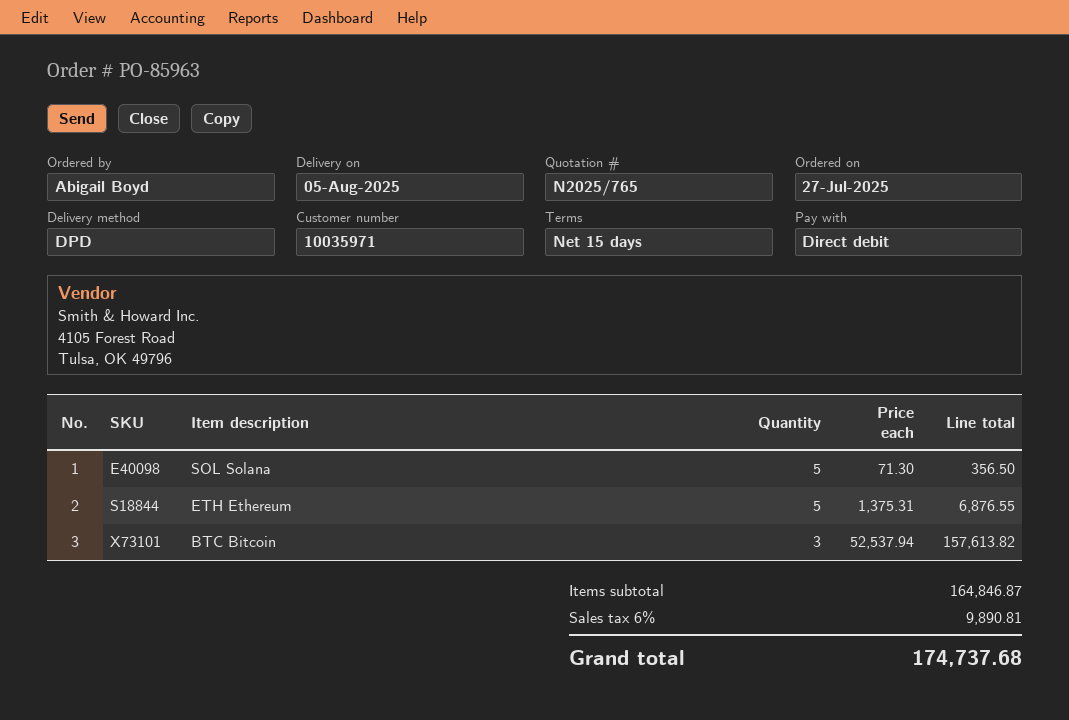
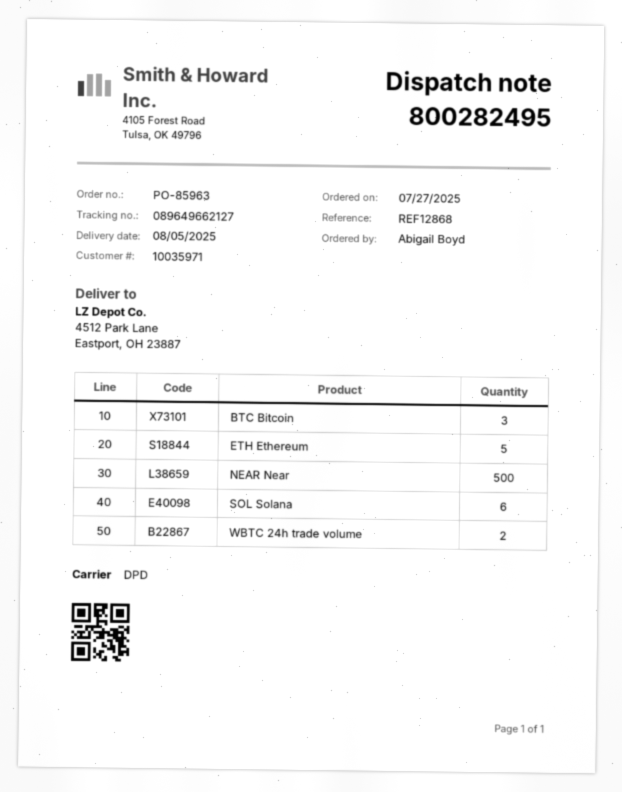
SOL Solana: 5 -> 6
NEAR Near: none -> 500
WBTC 24h trade volume: none -> 2

